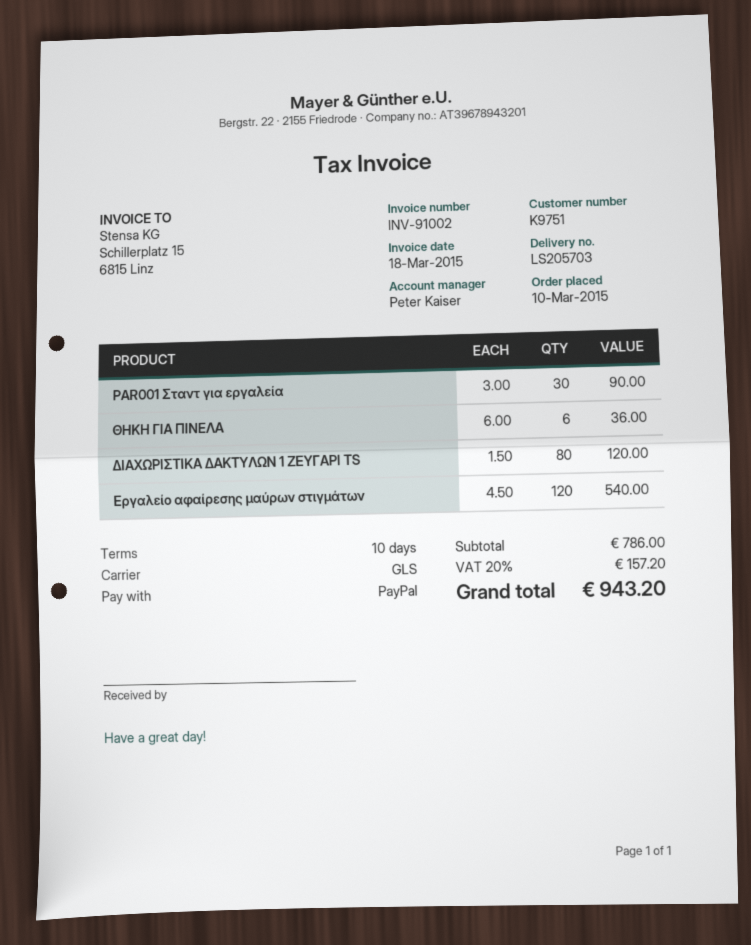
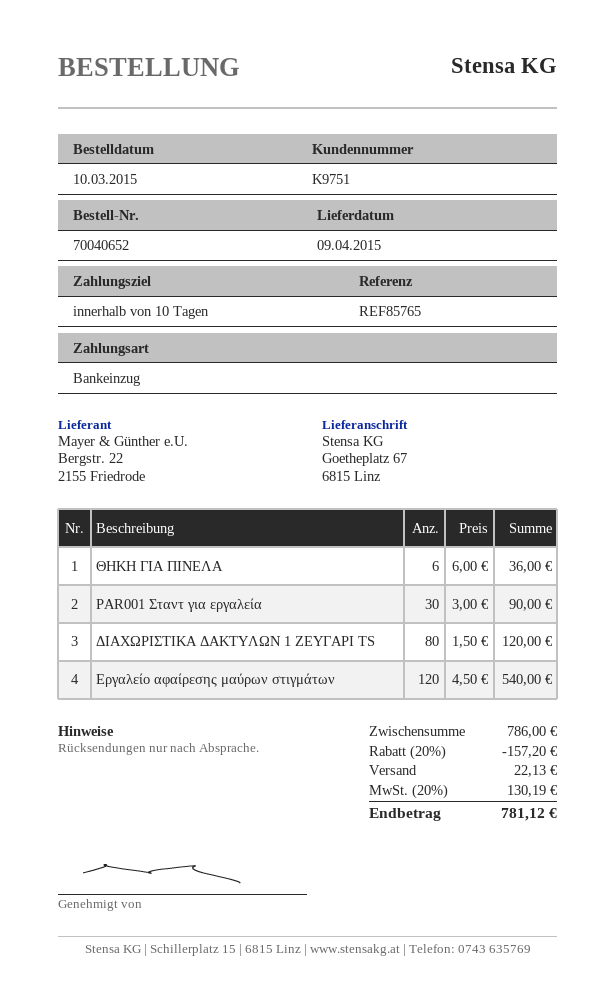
payment method: PayPal -> direct debit
discount: none -> 20% = 157.20
shipping: none -> 22.13
tax: 20% = 157.20 -> 20% = 130.19
total: 943.20 -> 781.12

